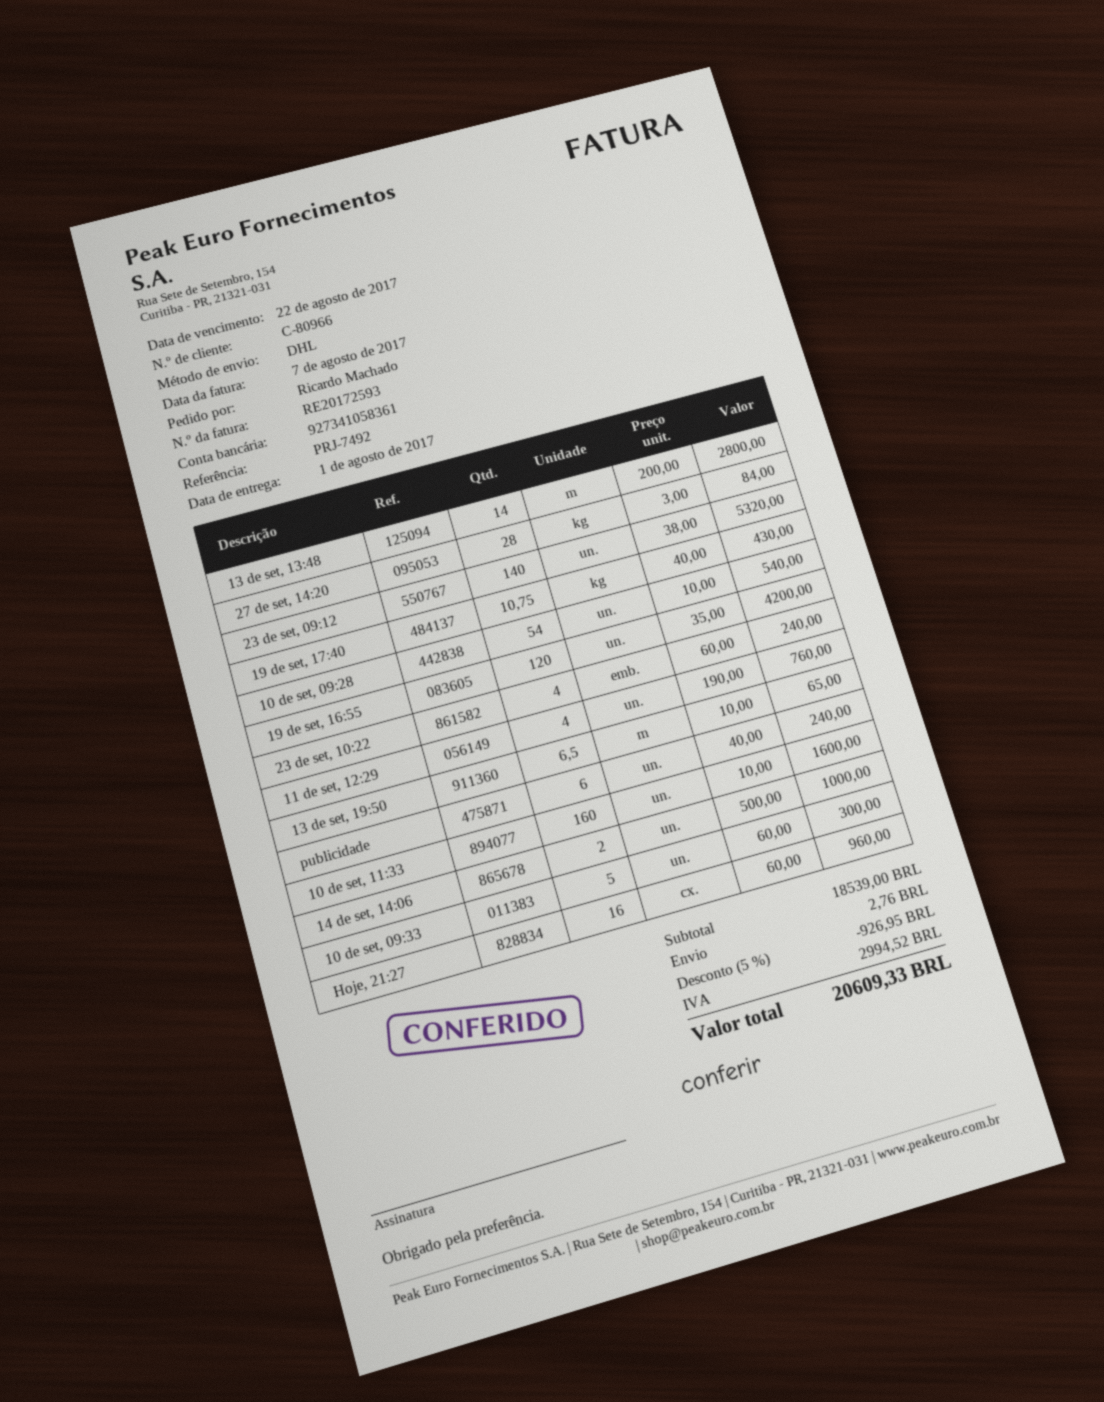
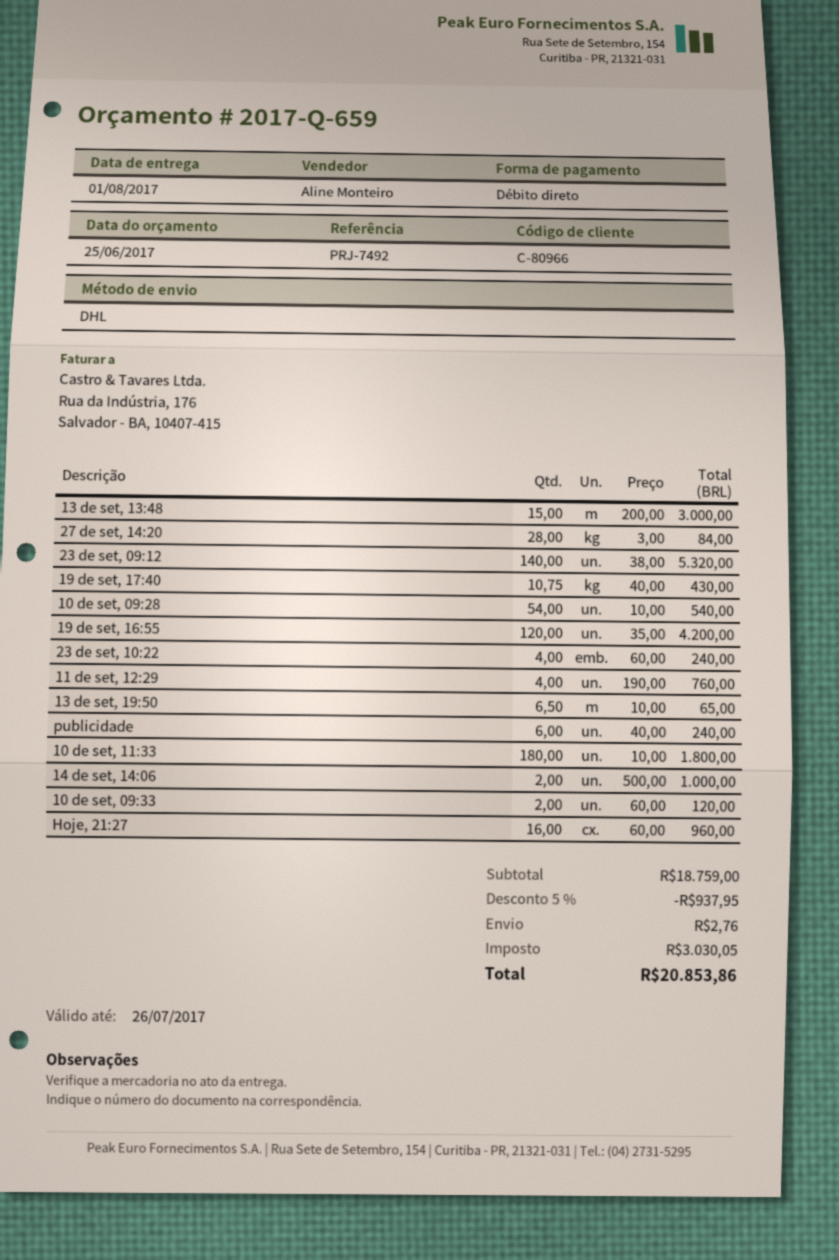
13 de set, 13:48: 14 x 200.00 = 2800.00 -> 15 x 200.00 = 3000.00
10 de set, 11:33: 160 x 10.00 = 1600.00 -> 180 x 10.00 = 1800.00
10 de set, 09:33: 5 x 60.00 = 300.00 -> 2 x 60.00 = 120.00
subtotal: 18539.00 -> 18759.00
discount: 5% = 926.95 -> 5% = 937.95
tax: 2994.52 -> 3030.05
total: 20609.33 -> 20853.86

